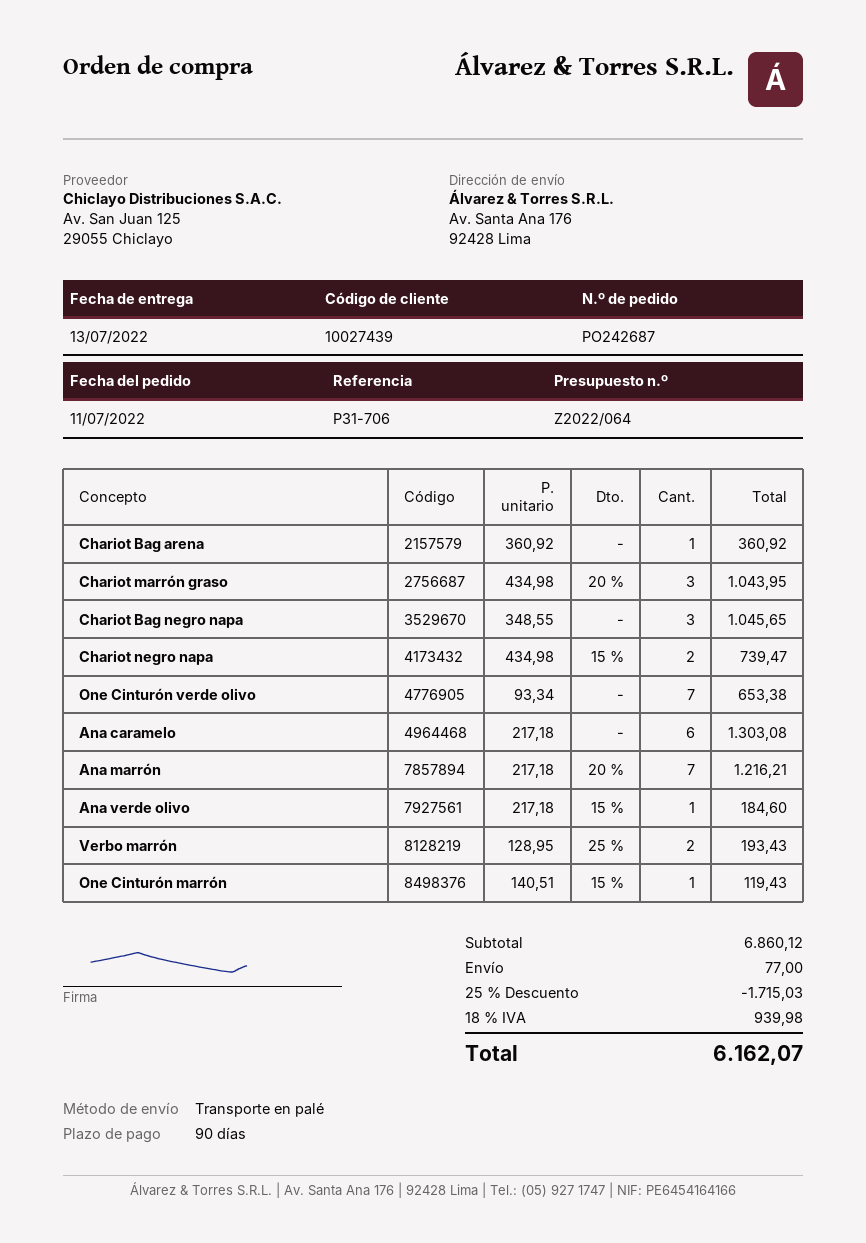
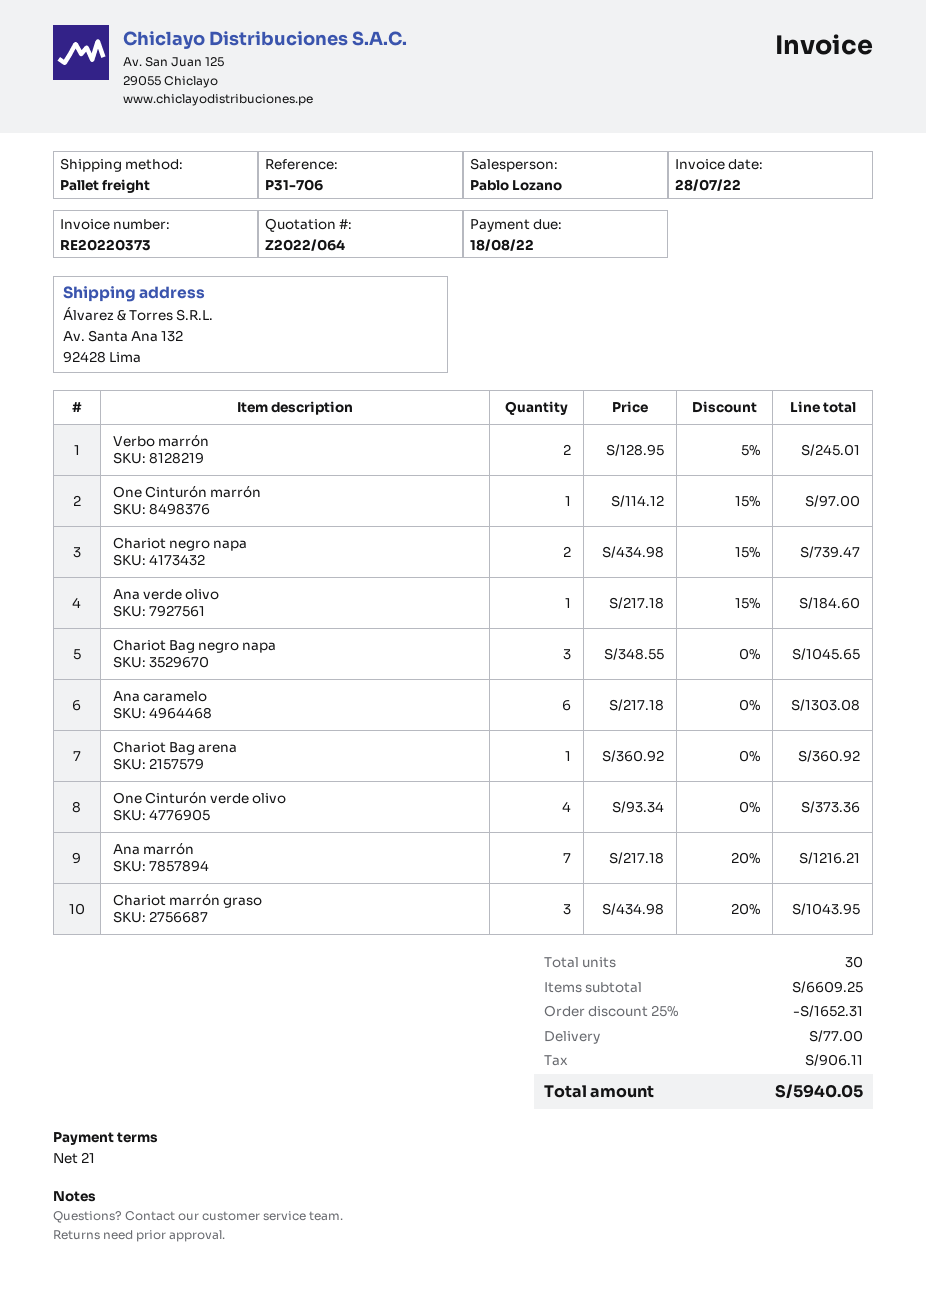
payment terms: 90 days -> 21 days
ship to: Av. Santa Ana 176, 92428 Lima -> Av. Santa Ana 132, 92428 Lima
One Cinturón verde olivo: 7 x 93.34 = 653.38 -> 4 x 93.34 = 373.36
Verbo marrón: 2 x 128.95 - 25% = 193.43 -> 2 x 128.95 - 5% = 245.01
One Cinturón marrón: 1 x 140.51 - 15% = 119.43 -> 1 x 114.12 - 15% = 97.00
subtotal: 6860.12 -> 6609.25
discount: 25% = 1715.03 -> 25% = 1652.31
tax: 939.98 -> 906.11
total: 6162.07 -> 5940.05

